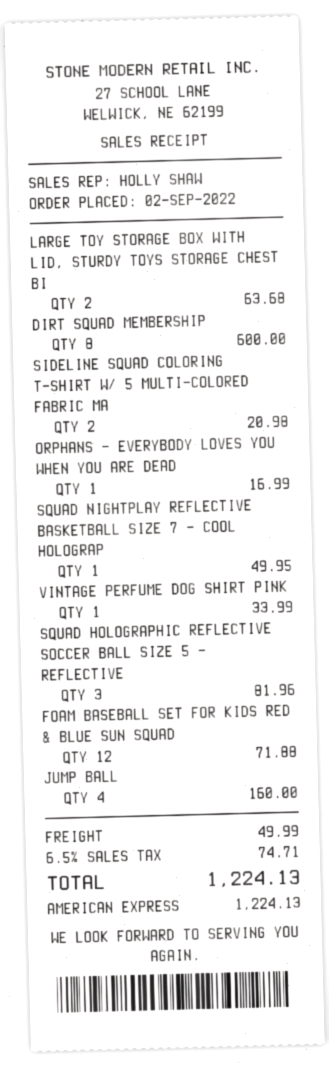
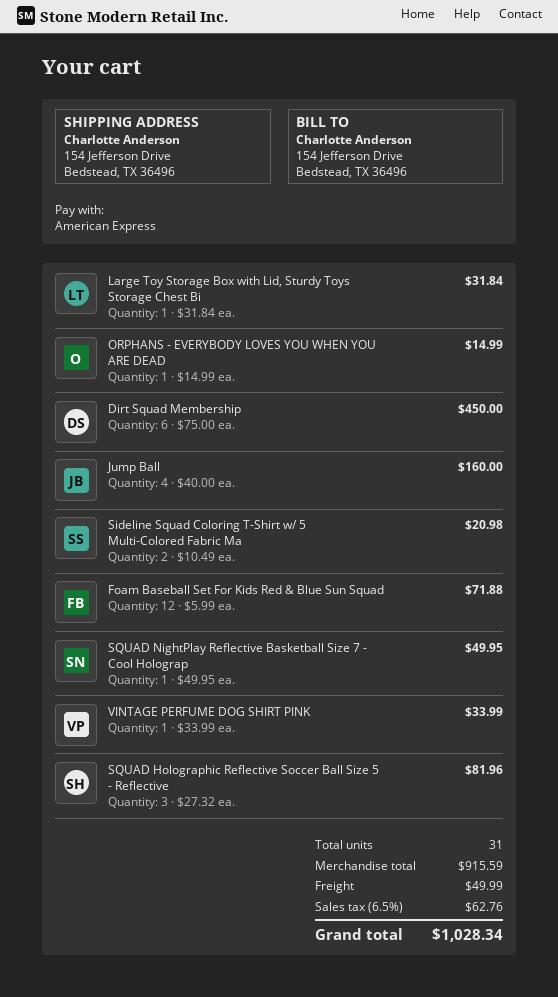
LARGE TOY STORAGE BOX WITH LID, STURDY TOYS STORAGE CHEST BI: 2 for 63.68 -> 1 for 31.84
DIRT SQUAD MEMBERSHIP: 8 for 600.00 -> 6 for 450.00
ORPHANS - EVERYBODY LOVES YOU WHEN YOU ARE DEAD: 1 for 16.99 -> 1 for 14.99
tax: 6.5% = 74.71 -> 6.5% = 62.76
total: 1224.13 -> 1028.34

